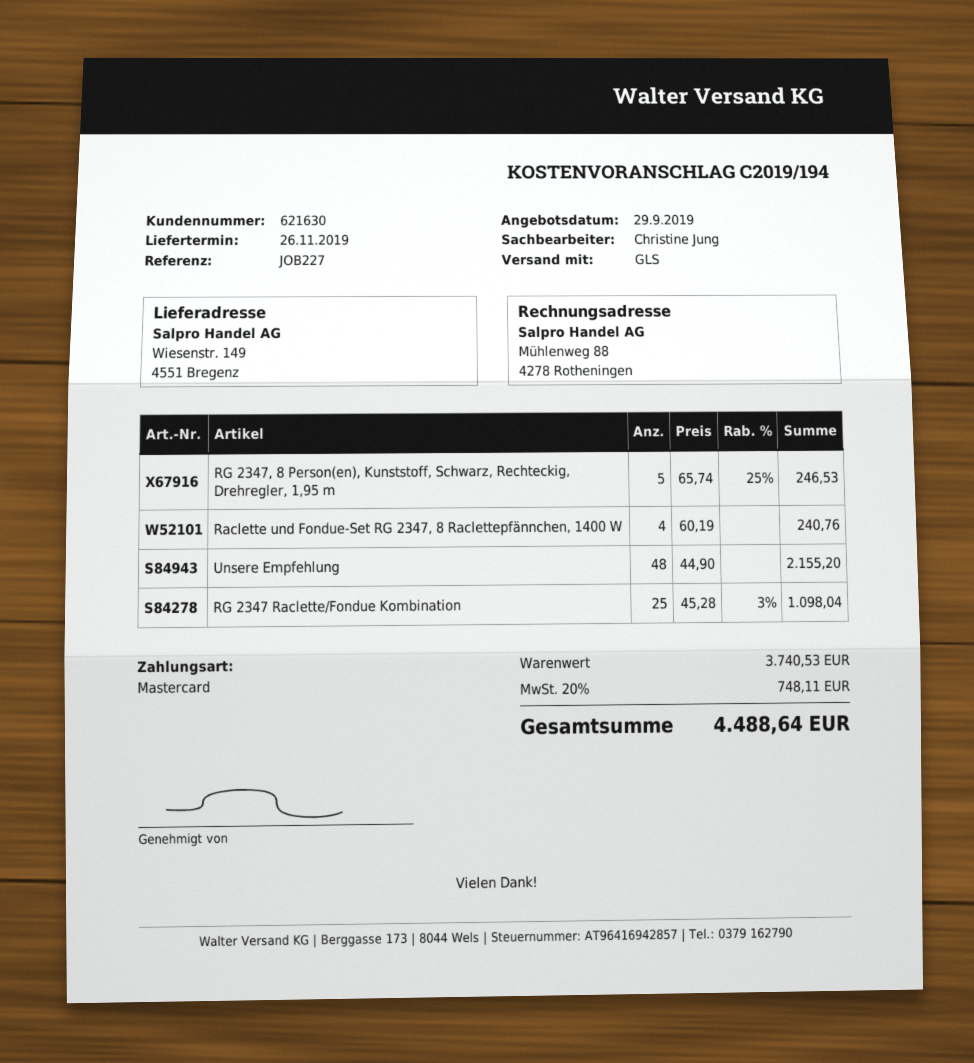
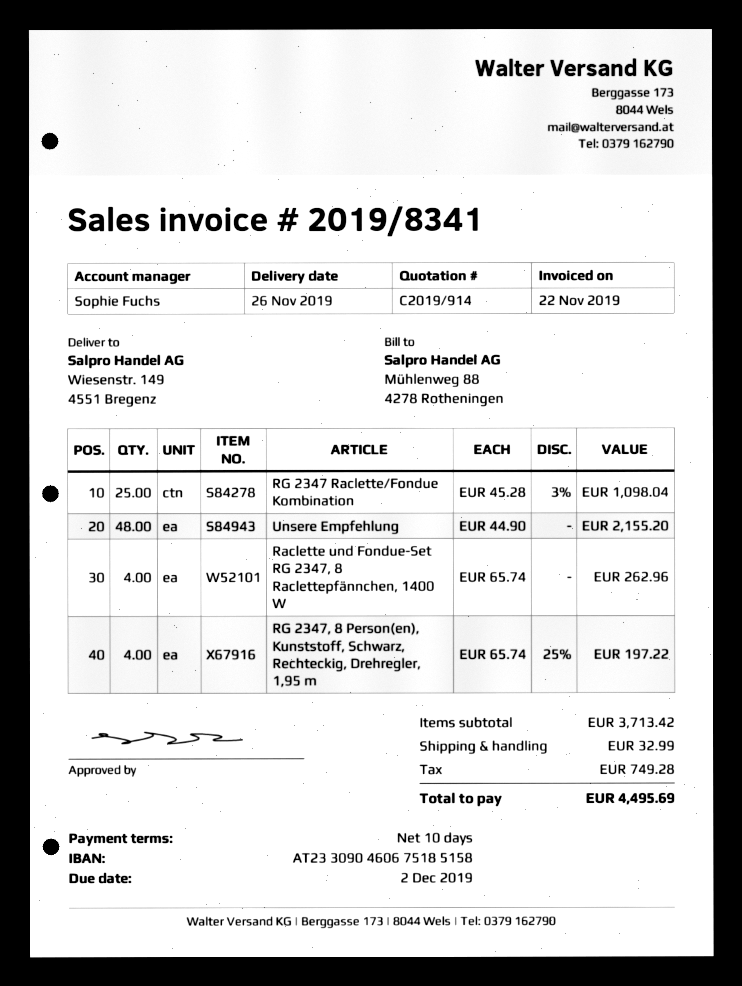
quote number: C2019/194 -> C2019/914
sales rep: Christine Jung -> Sophie Fuchs
RG 2347, 8 Person(en), Kunststoff, Schwarz, Rechteckig, Drehregler, 1,95 m: 5 x 65.74 - 25% = 246.53 -> 4 x 65.74 - 25% = 197.22
Raclette und Fondue-Set RG 2347, 8 Raclettepfännchen, 1400 W: 4 x 60.19 = 240.76 -> 4 x 65.74 = 262.96
subtotal: 3740.53 -> 3713.42
shipping: none -> 32.99
tax: 748.11 -> 749.28
total: 4488.64 -> 4495.69

